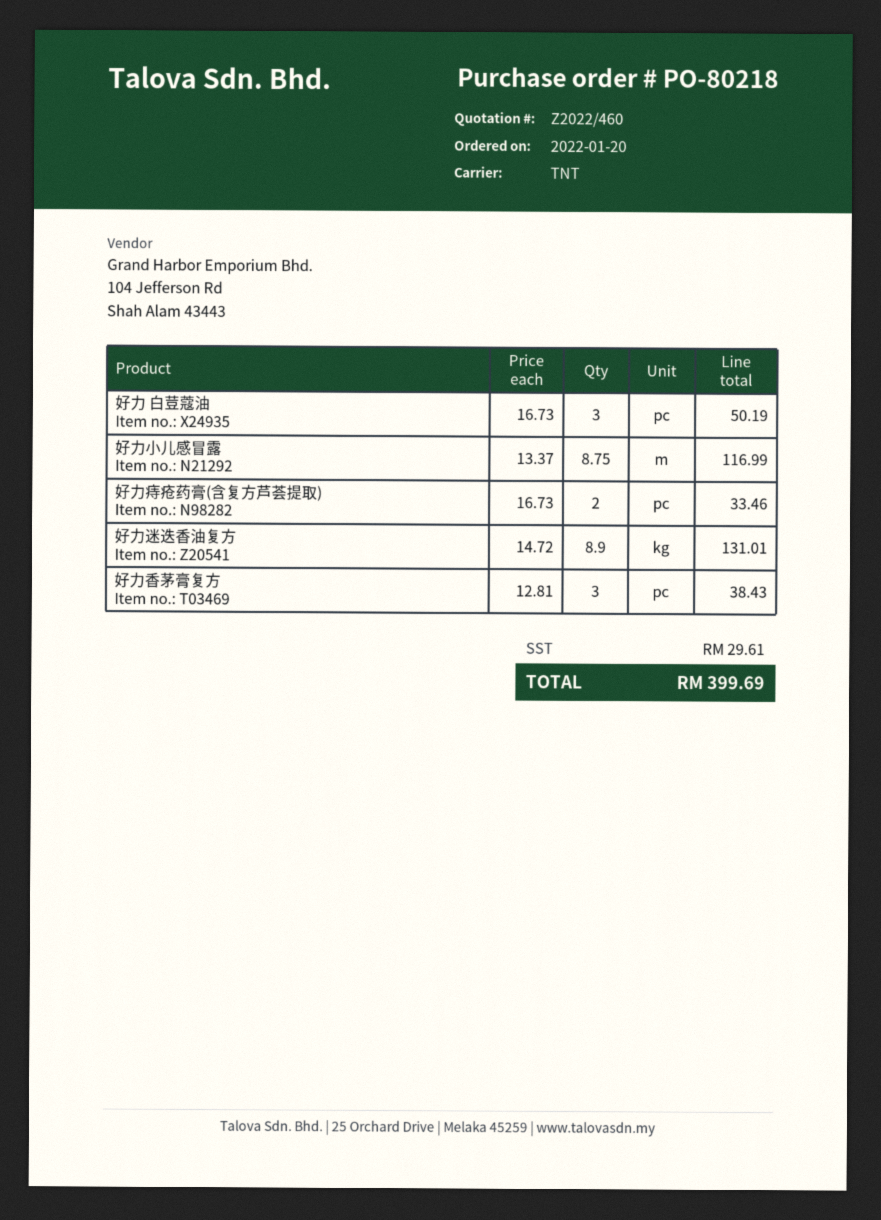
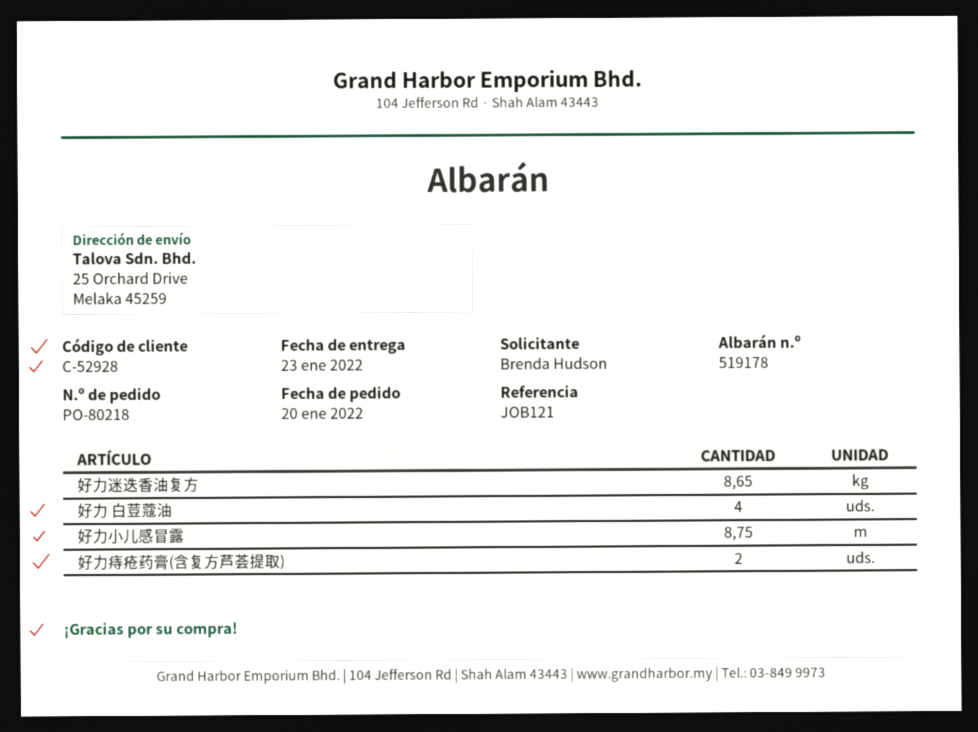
好力 白荳蔻油: 3 -> 4
好力迷迭香油复方: 8.9 -> 8.65
好力香茅膏复方: 3 -> none

